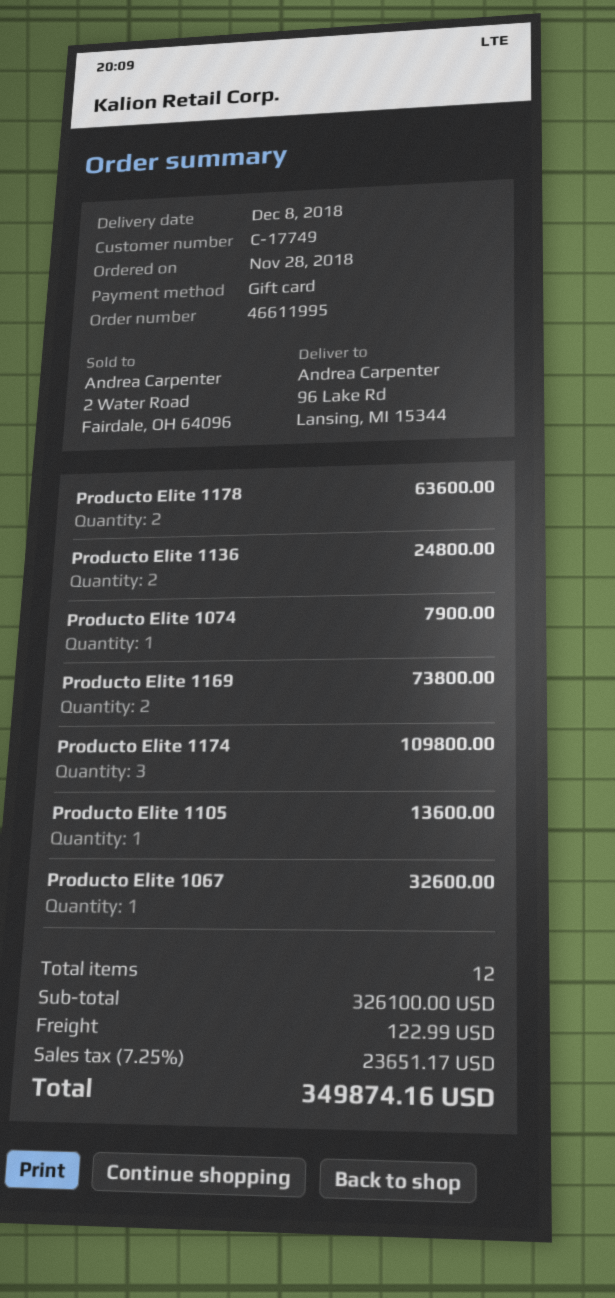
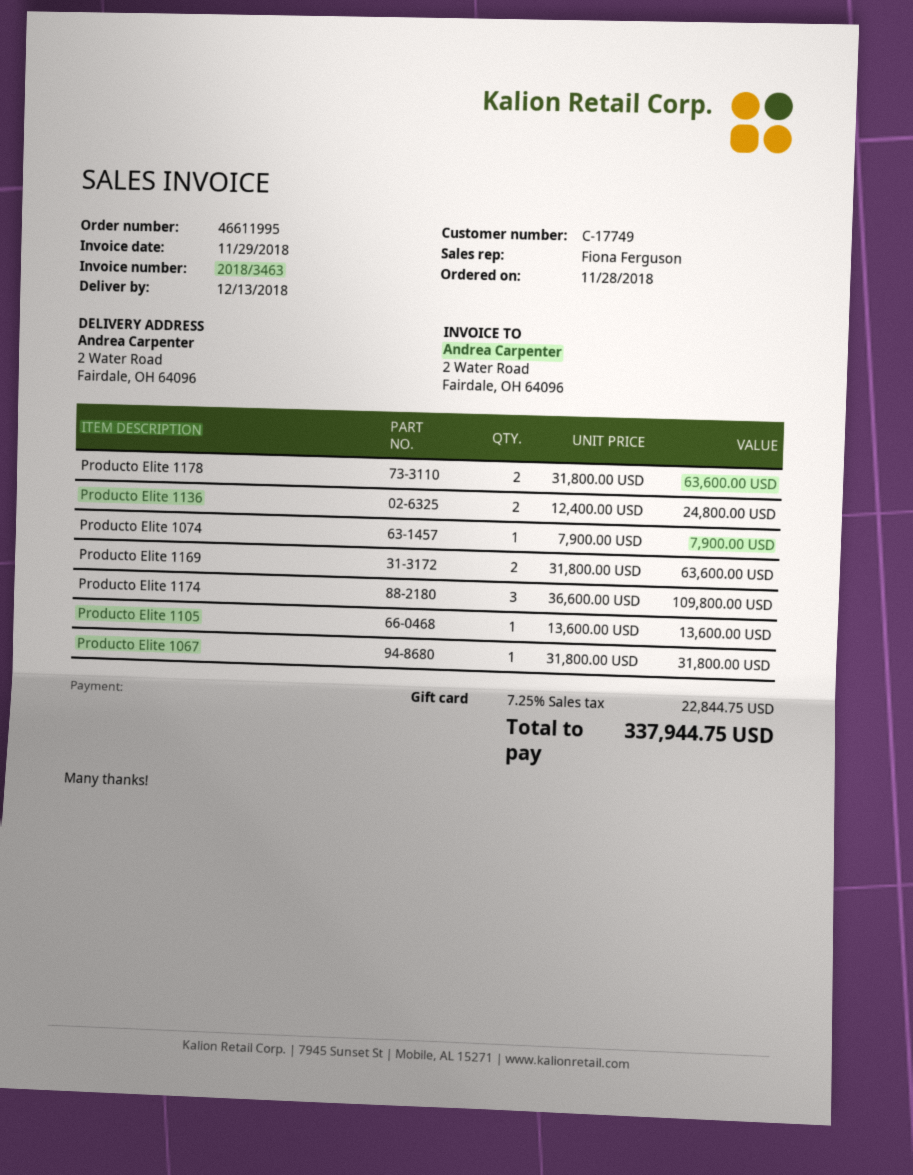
delivery date: 2018-12-08 -> 2018-12-13
ship to: 96 Lake Rd, Lansing, MI 15344 -> 2 Water Road, Fairdale, OH 64096
Producto Elite 1169: 2 for 73800.00 -> 2 for 63600.00
Producto Elite 1067: 1 for 32600.00 -> 1 for 31800.00
shipping: 122.99 -> none
tax: 7.25% = 23651.17 -> 7.25% = 22844.75
total: 349874.16 -> 337944.75

